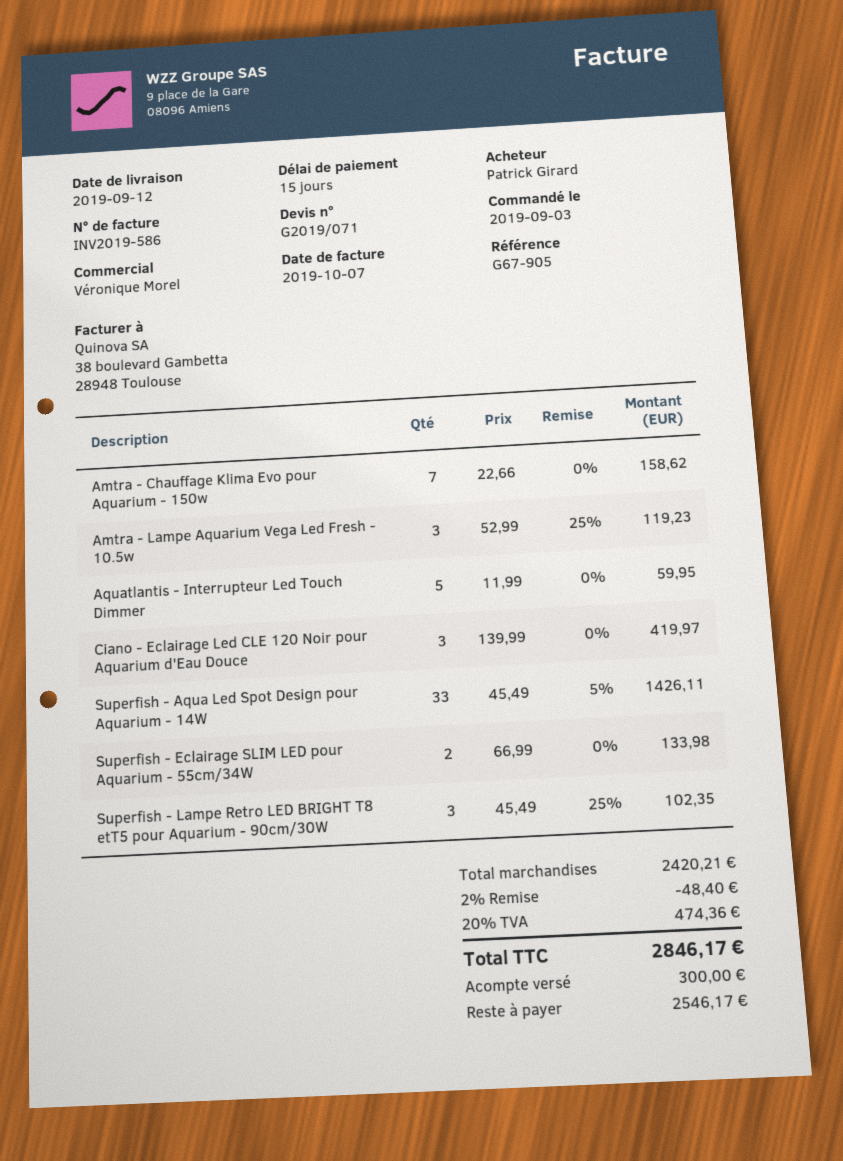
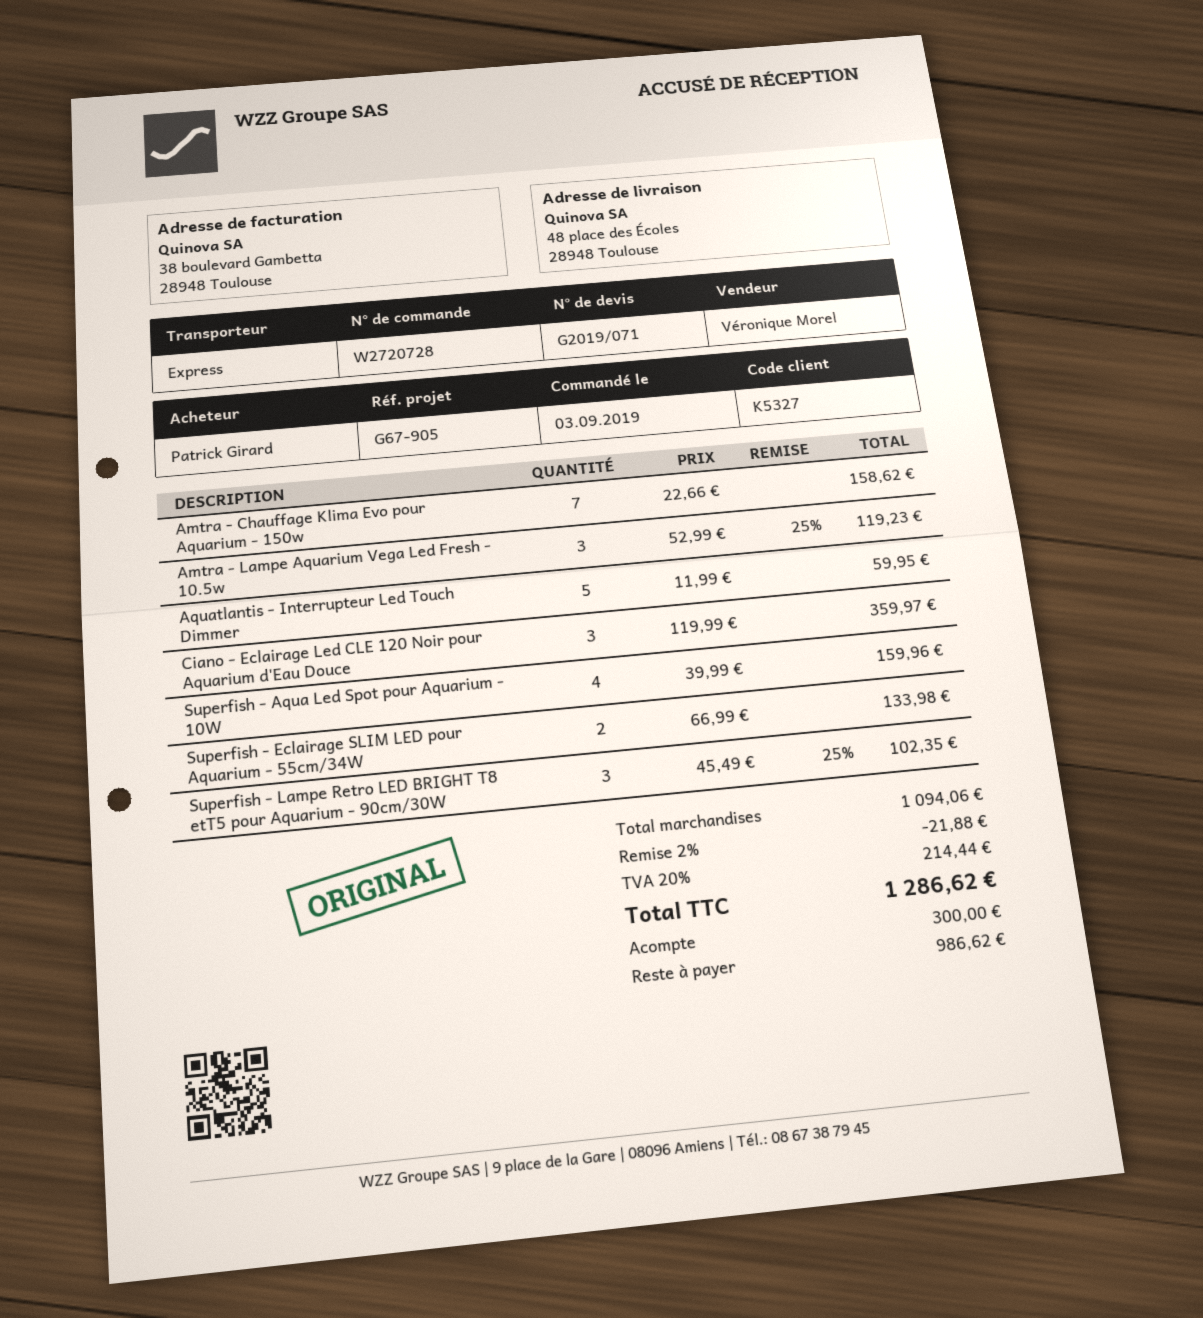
Ciano - Eclairage Led CLE 120 Noir pour Aquarium d'Eau Douce: 3 x 139.99 = 419.97 -> 3 x 119.99 = 359.97
Superfish - Aqua Led Spot Design pour Aquarium - 14W: 33 x 45.49 - 5% = 1426.11 -> none
Superfish - Aqua Led Spot pour Aquarium - 10W: none -> 4 x 39.99 = 159.96
subtotal: 2420.21 -> 1094.06
discount: 2% = 48.40 -> 2% = 21.88
tax: 20% = 474.36 -> 20% = 214.44
total: 2846.17 -> 1286.62
balance: 2546.17 -> 986.62

